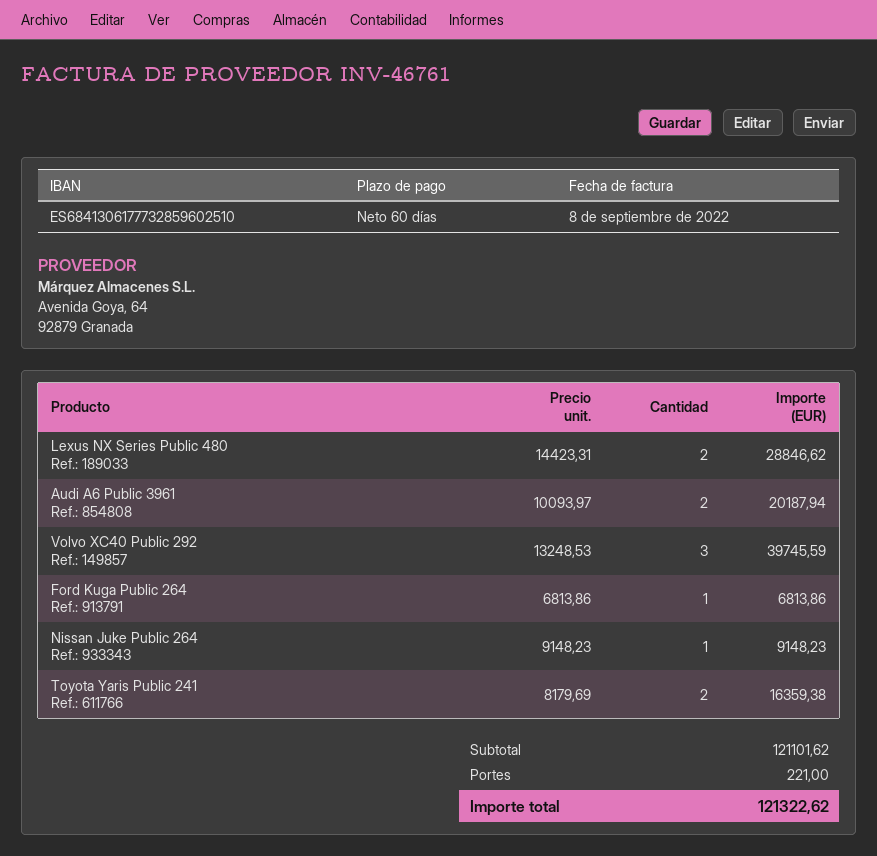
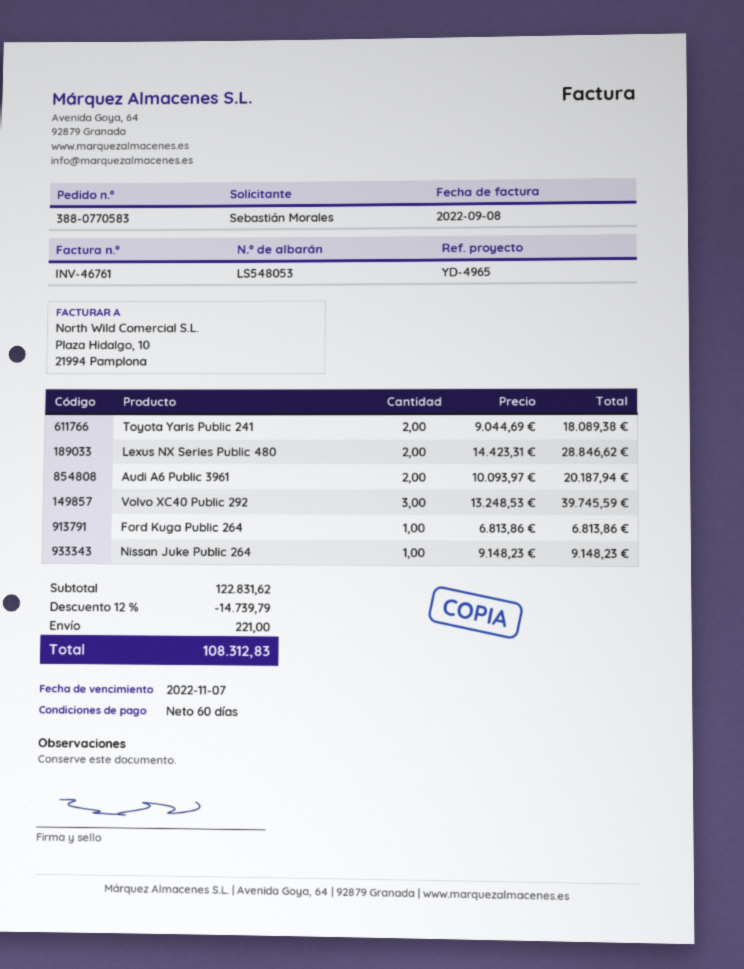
Toyota Yaris Public 241: 2 x 8179.69 = 16359.38 -> 2 x 9044.69 = 18089.38
subtotal: 121101.62 -> 122831.62
discount: none -> 12% = 14739.79
total: 121322.62 -> 108312.83

